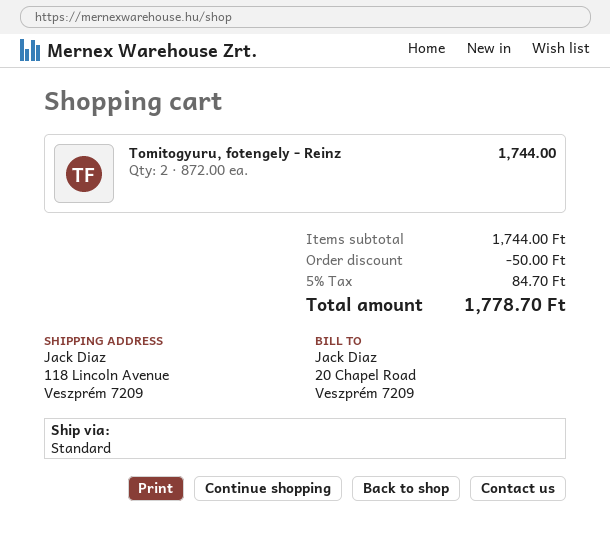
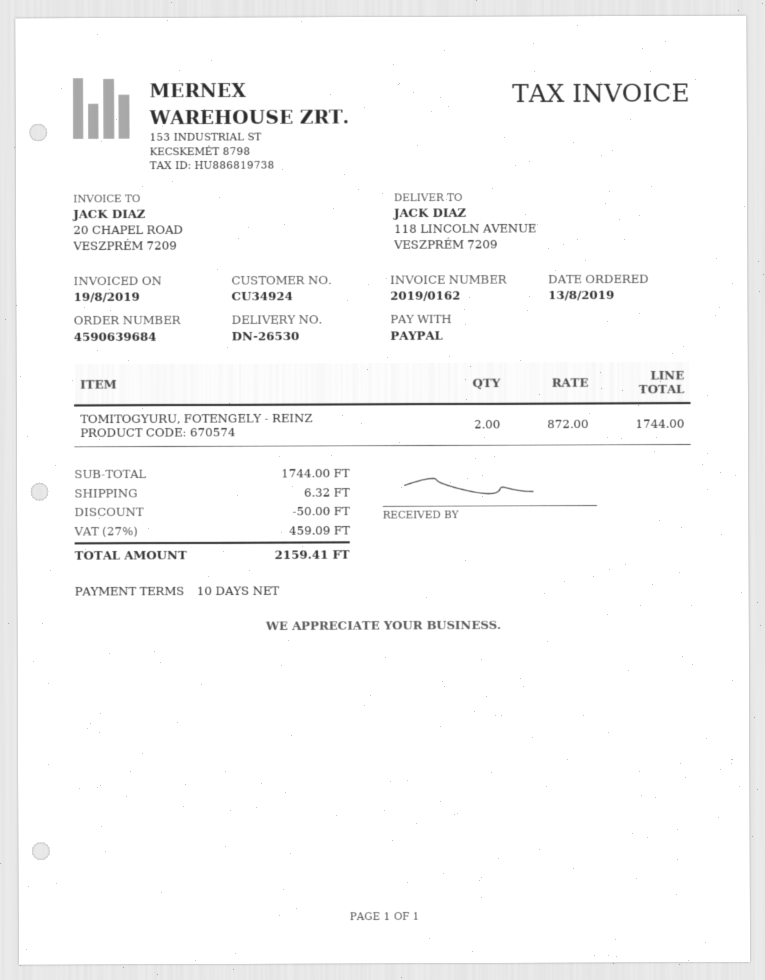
shipping: none -> 6.32
tax: 5% = 84.70 -> 27% = 459.09
total: 1778.70 -> 2159.41

